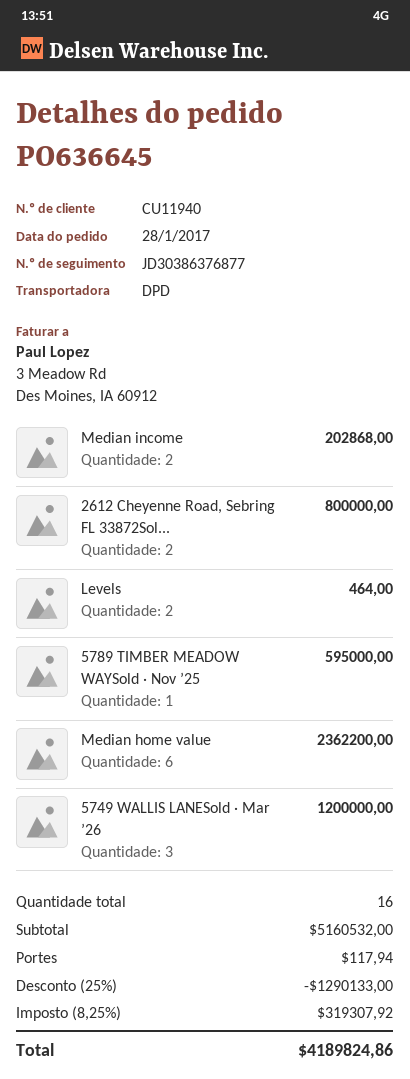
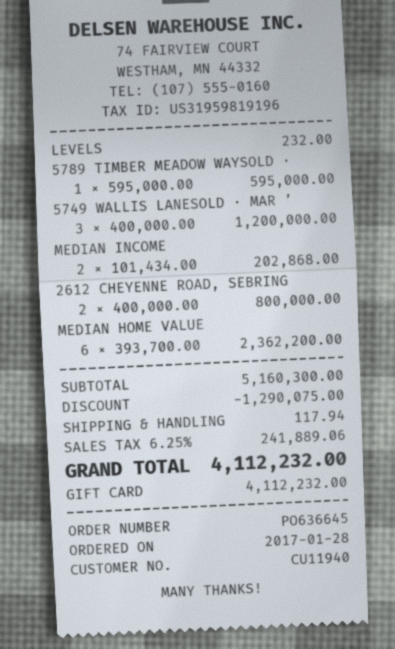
Levels: 2 for 464.00 -> 1 for 232.00
subtotal: 5160532.00 -> 5160300.00
discount: 1290133.00 -> 1290075.00
tax: 8.25% = 319307.92 -> 6.25% = 241889.06
total: 4189824.86 -> 4112232.00

